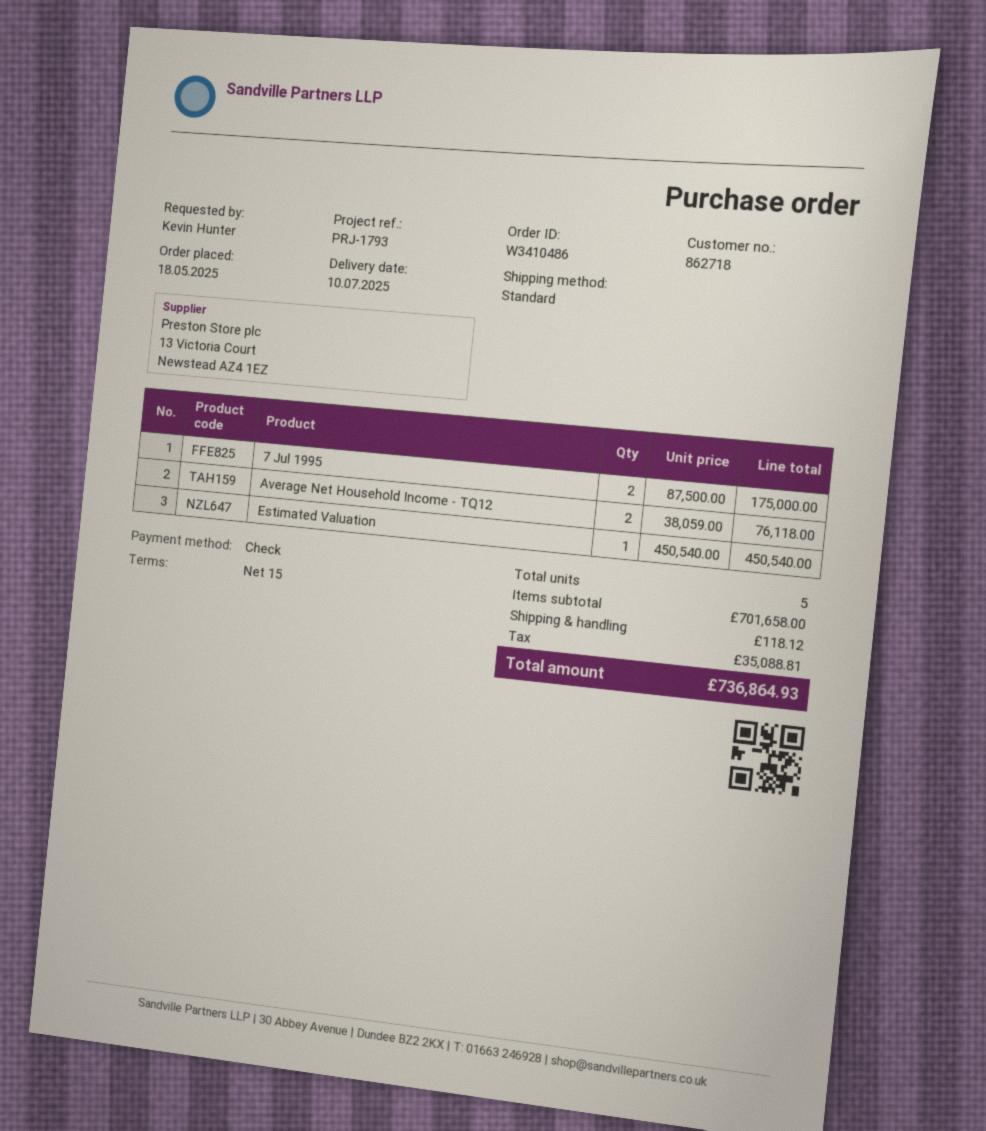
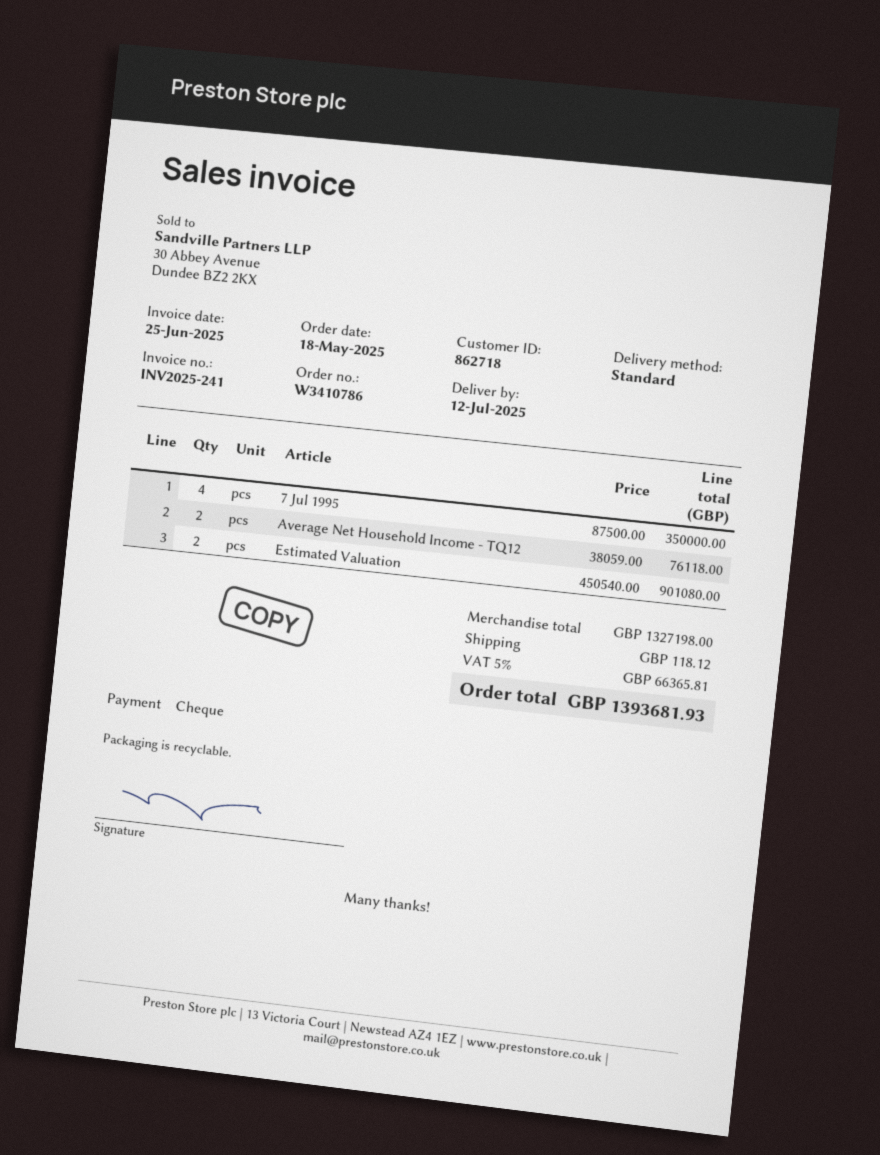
order number: W3410486 -> W3410786
delivery date: 2025-07-10 -> 2025-07-12
7 Jul 1995: 2 x 87500.00 = 175000.00 -> 4 x 87500.00 = 350000.00
Estimated Valuation: 1 x 450540.00 = 450540.00 -> 2 x 450540.00 = 901080.00
subtotal: 701658.00 -> 1327198.00
tax: 35088.81 -> 66365.81
total: 736864.93 -> 1393681.93

